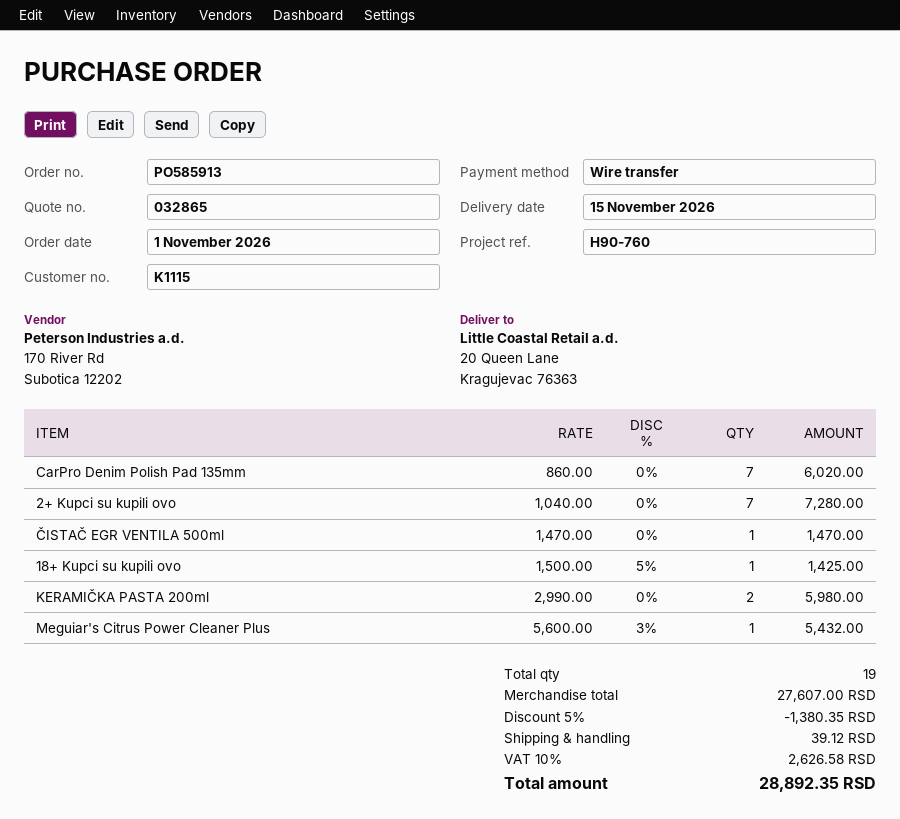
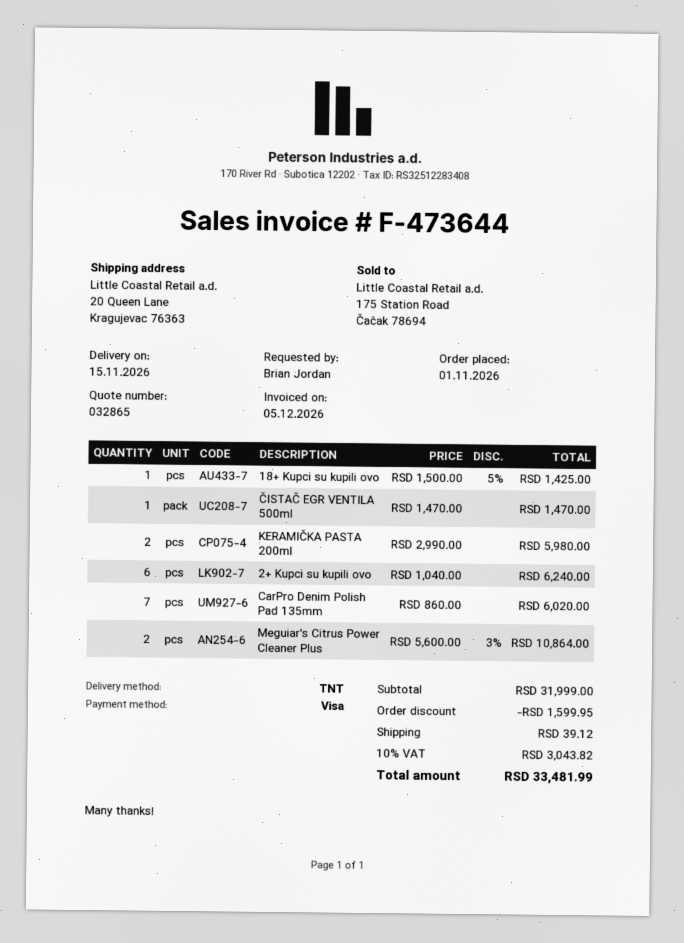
payment method: bank transfer -> Visa
2+ Kupci su kupili ovo: 7 x 1040.00 = 7280.00 -> 6 x 1040.00 = 6240.00
Meguiar's Citrus Power Cleaner Plus: 1 x 5600.00 - 3% = 5432.00 -> 2 x 5600.00 - 3% = 10864.00
subtotal: 27607.00 -> 31999.00
discount: 1380.35 -> 1599.95
tax: 10% = 2626.58 -> 10% = 3043.82
total: 28892.35 -> 33481.99

